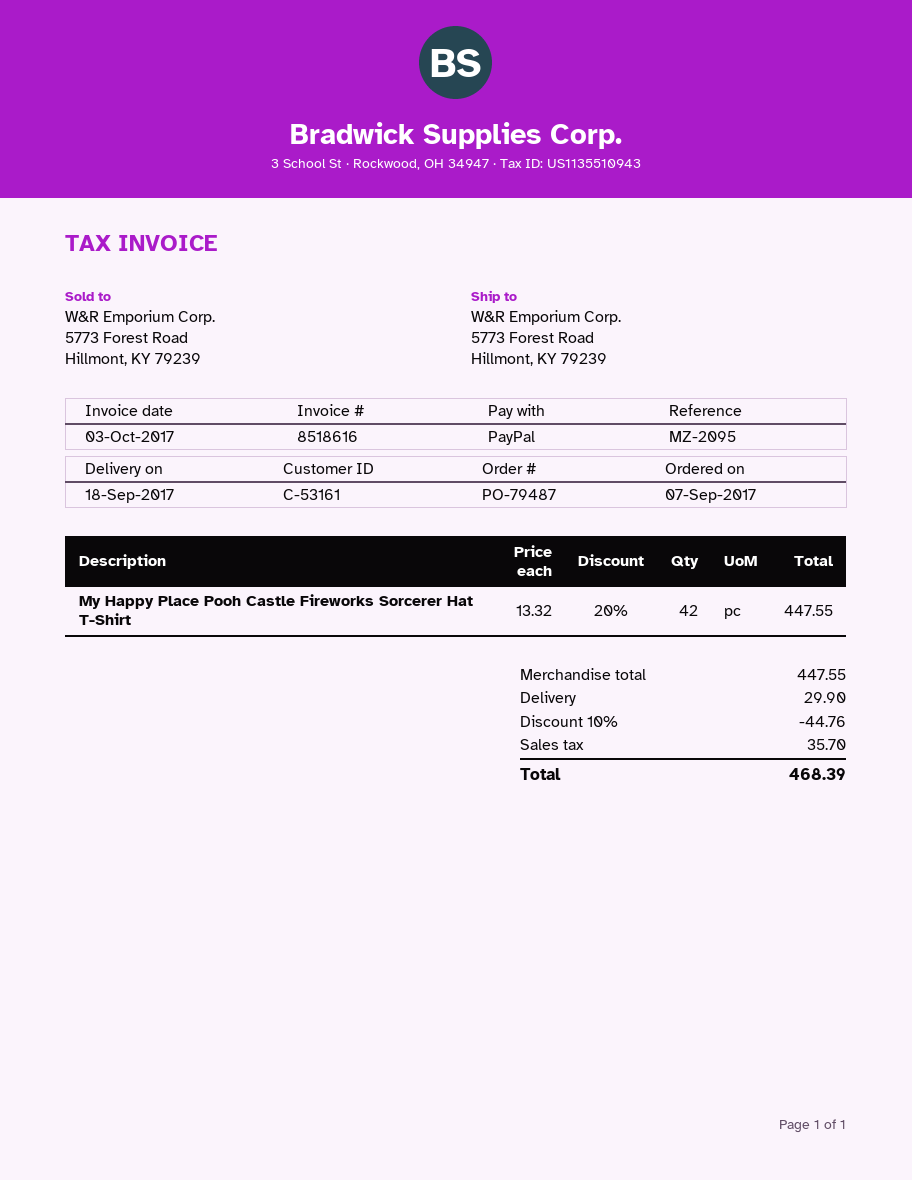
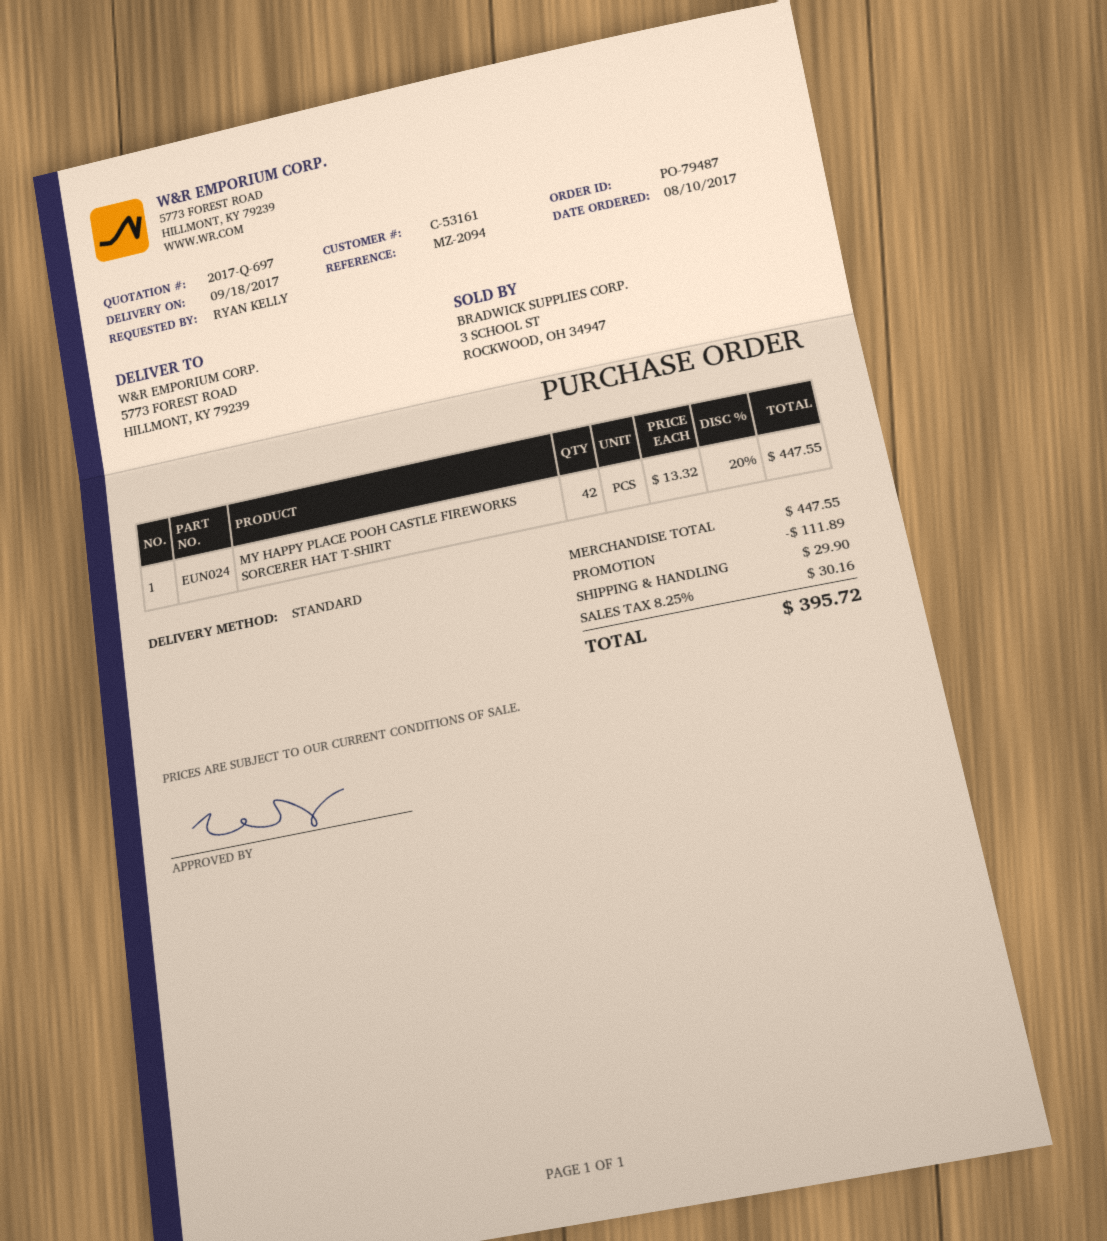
order date: 2017-09-07 -> 2017-08-10
reference: MZ-2095 -> MZ-2094
discount: 44.76 -> 111.89
tax: 35.70 -> 30.16
total: 468.39 -> 395.72

